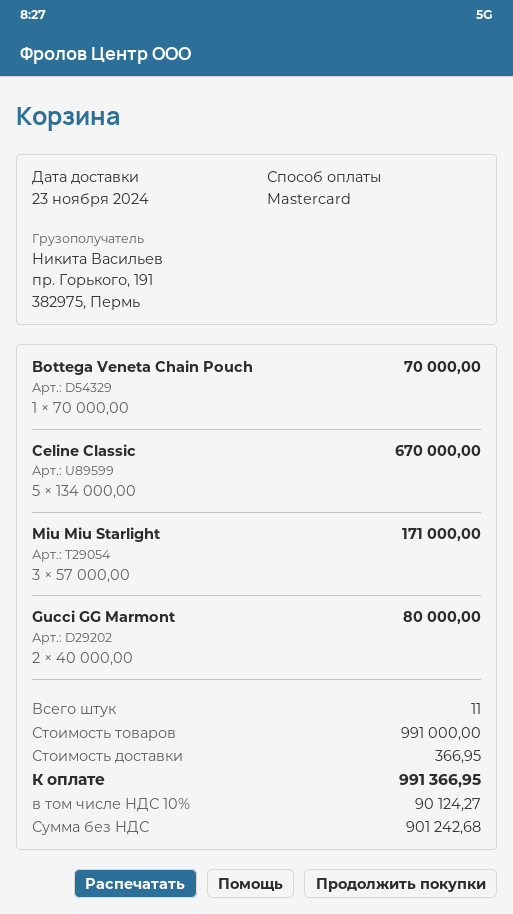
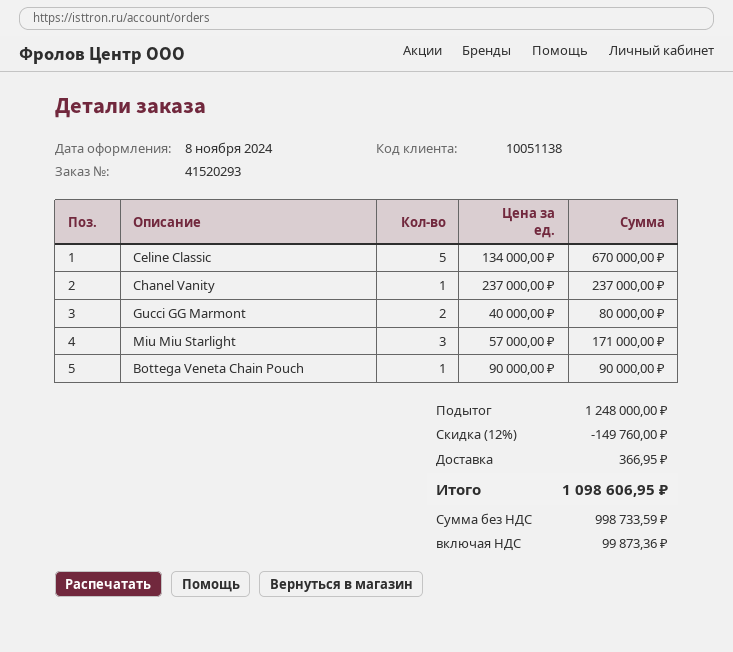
Bottega Veneta Chain Pouch: 1 x 70000.00 = 70000.00 -> 1 x 90000.00 = 90000.00
Chanel Vanity: none -> 1 x 237000.00 = 237000.00
subtotal: 991000.00 -> 1248000.00
discount: none -> 12% = 149760.00
net: 901242.68 -> 998733.59
tax: 90124.27 -> 99873.36
total: 991366.95 -> 1098606.95

